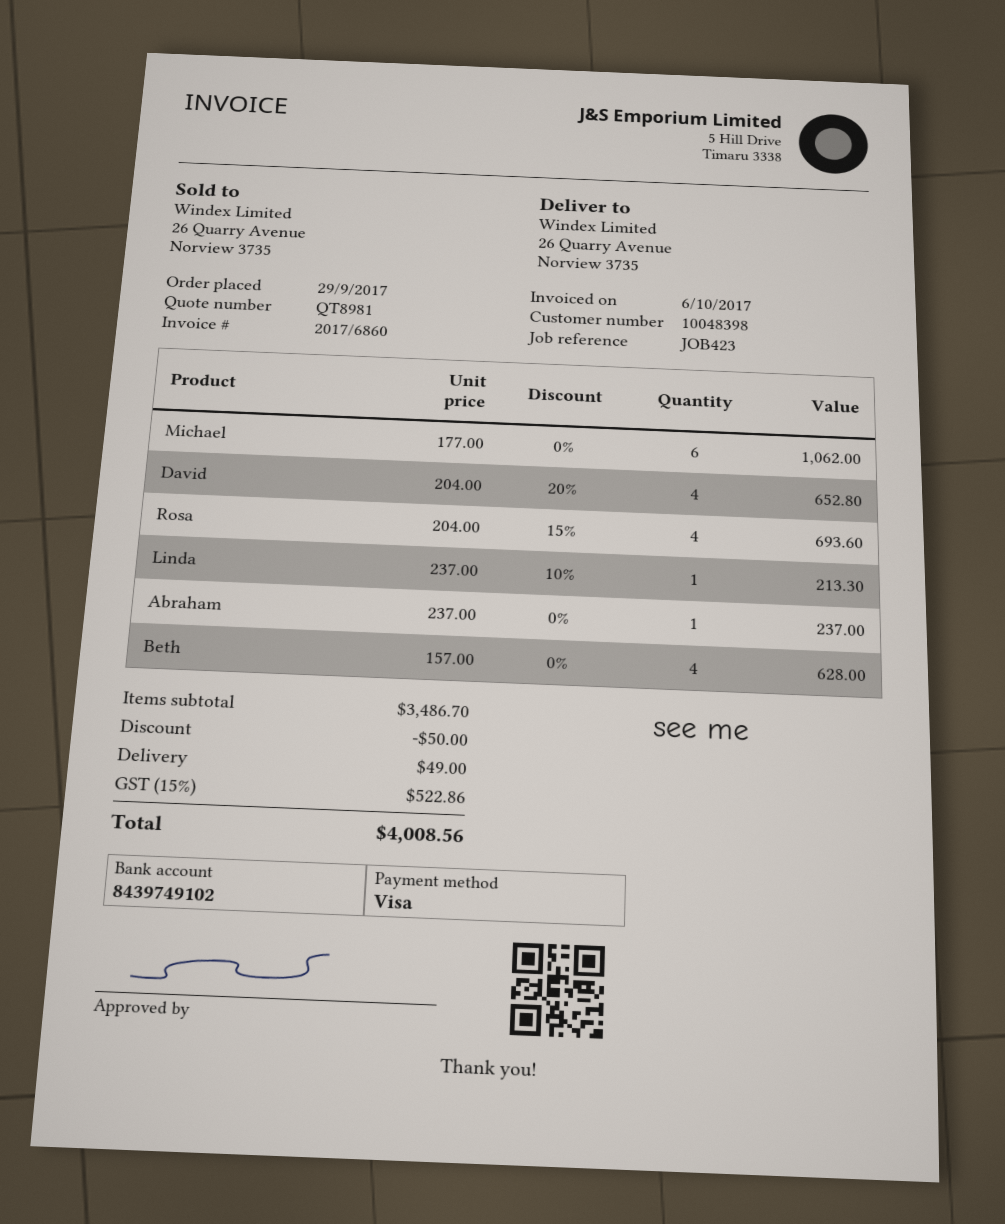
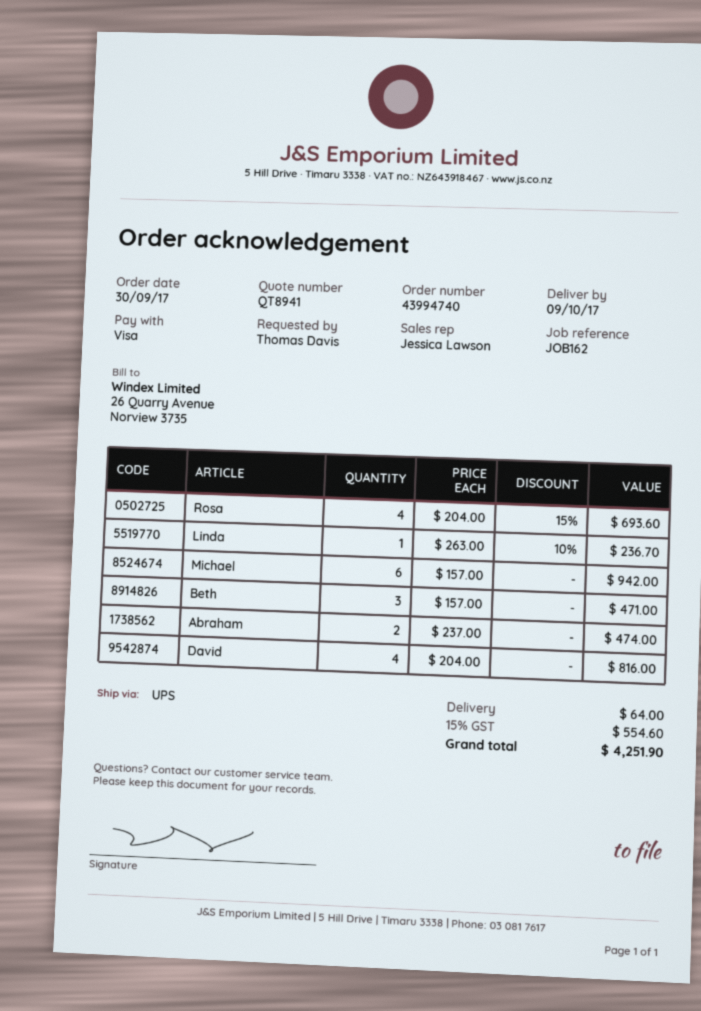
quote number: QT8981 -> QT8941
order date: 2017-09-29 -> 2017-09-30
reference: JOB423 -> JOB162
Michael: 6 x 177.00 = 1062.00 -> 6 x 157.00 = 942.00
David: 4 x 204.00 - 20% = 652.80 -> 4 x 204.00 = 816.00
Linda: 1 x 237.00 - 10% = 213.30 -> 1 x 263.00 - 10% = 236.70
Abraham: 1 x 237.00 = 237.00 -> 2 x 237.00 = 474.00
Beth: 4 x 157.00 = 628.00 -> 3 x 157.00 = 471.00
discount: 50.00 -> none
shipping: 49.00 -> 64.00
tax: 15% = 522.86 -> 15% = 554.60
total: 4008.56 -> 4251.90

